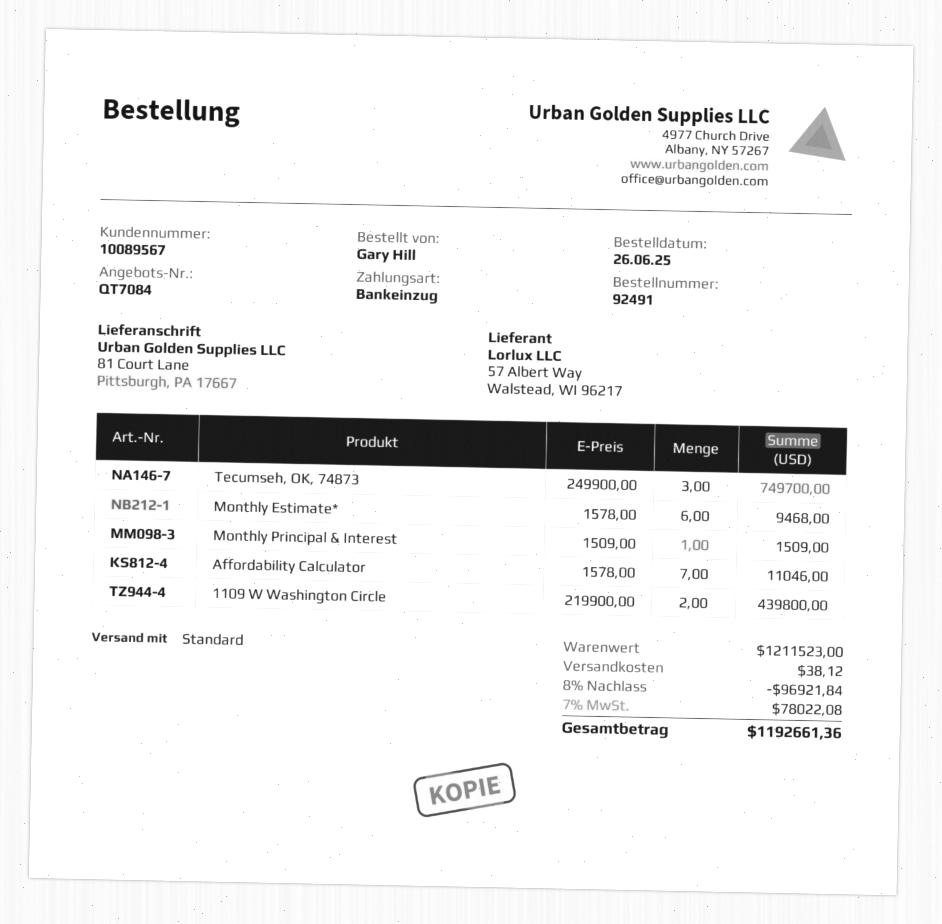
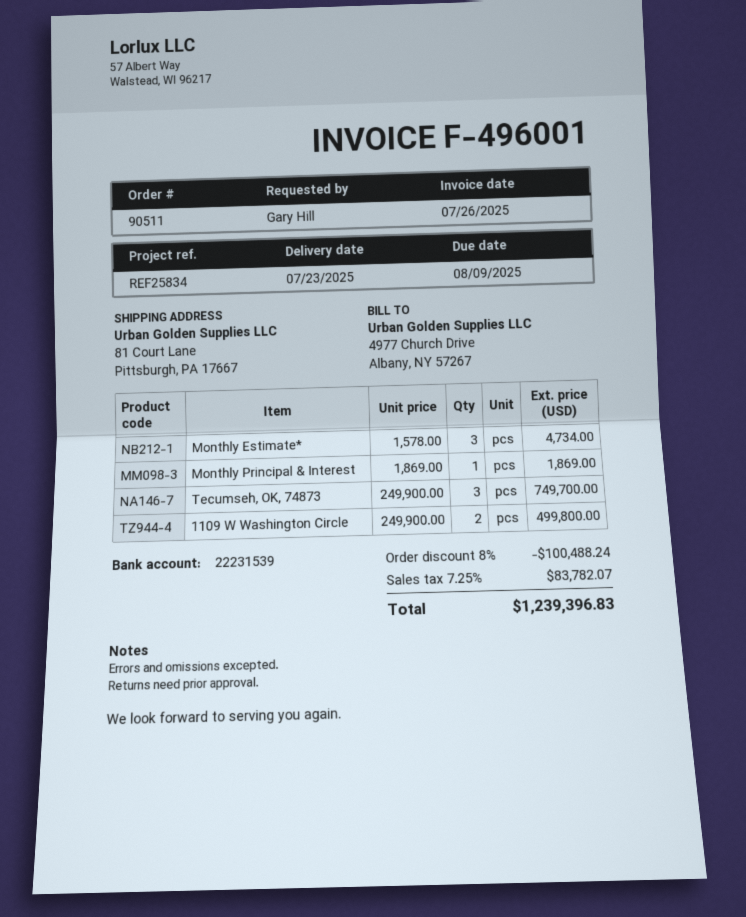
order number: 92491 -> 90511
Monthly Estimate*: 6 x 1578.00 = 9468.00 -> 3 x 1578.00 = 4734.00
Monthly Principal & Interest: 1 x 1509.00 = 1509.00 -> 1 x 1869.00 = 1869.00
Affordability Calculator: 7 x 1578.00 = 11046.00 -> none
1109 W Washington Circle: 2 x 219900.00 = 439800.00 -> 2 x 249900.00 = 499800.00
discount: 8% = 96921.84 -> 8% = 100488.24
shipping: 38.12 -> none
tax: 7% = 78022.08 -> 7.25% = 83782.07
total: 1192661.36 -> 1239396.83

